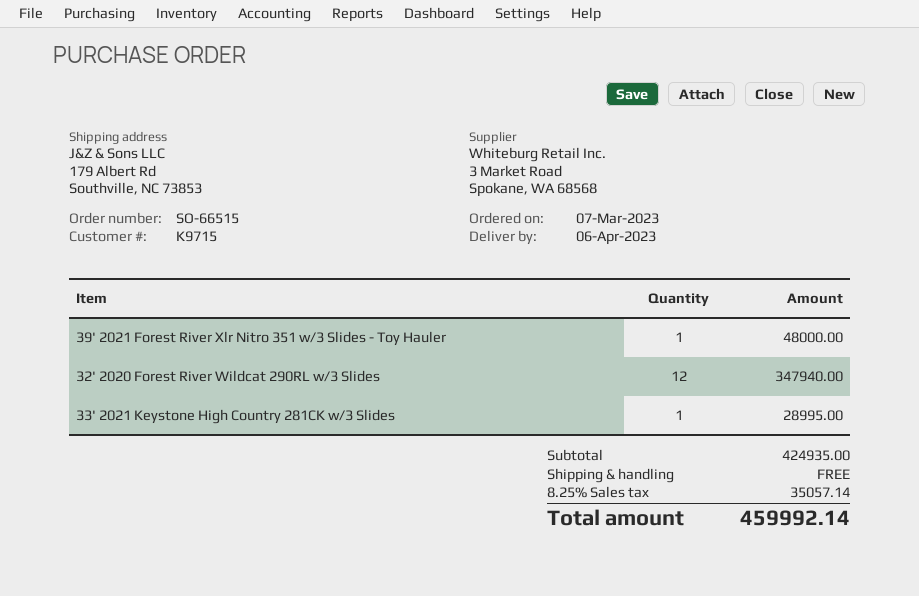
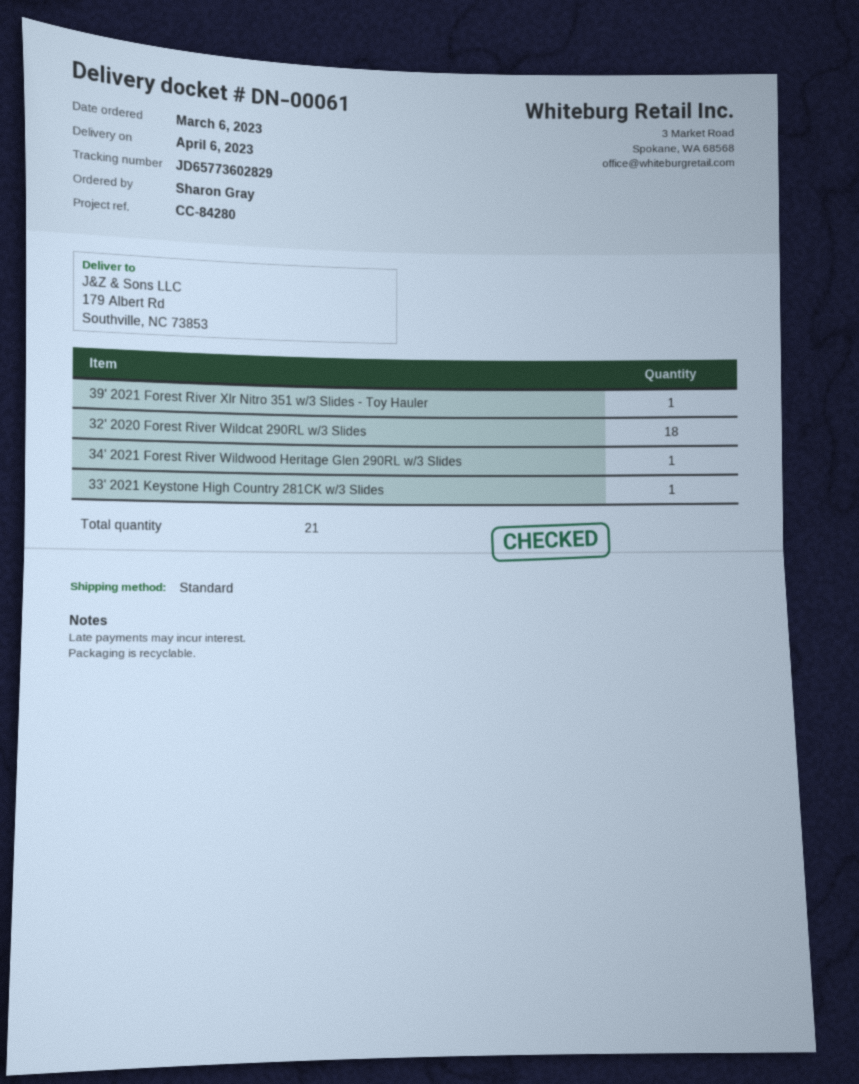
order date: 2023-03-07 -> 2023-03-06
32' 2020 Forest River Wildcat 290RL w/3 Slides: 12 -> 18
34' 2021 Forest River Wildwood Heritage Glen 290RL w/3 Slides: none -> 1

